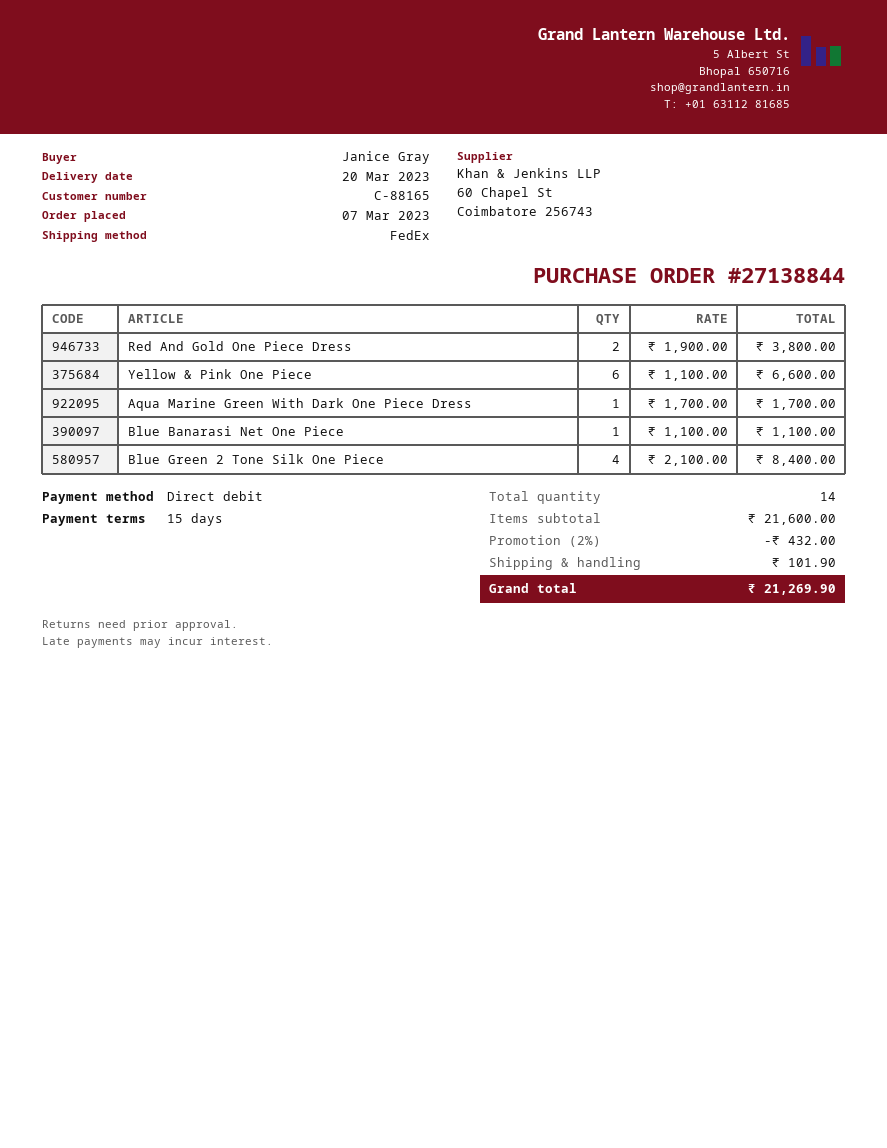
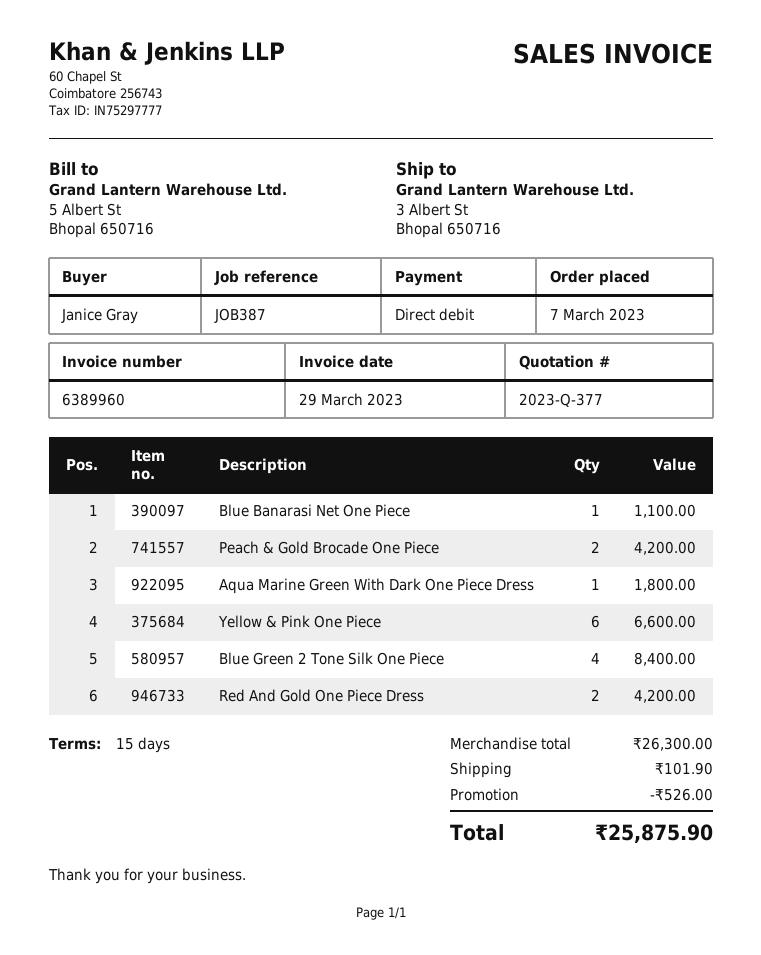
Red And Gold One Piece Dress: 2 for 3800.00 -> 2 for 4200.00
Aqua Marine Green With Dark One Piece Dress: 1 for 1700.00 -> 1 for 1800.00
Peach & Gold Brocade One Piece: none -> 2 for 4200.00
subtotal: 21600.00 -> 26300.00
discount: 432.00 -> 526.00
total: 21269.90 -> 25875.90

